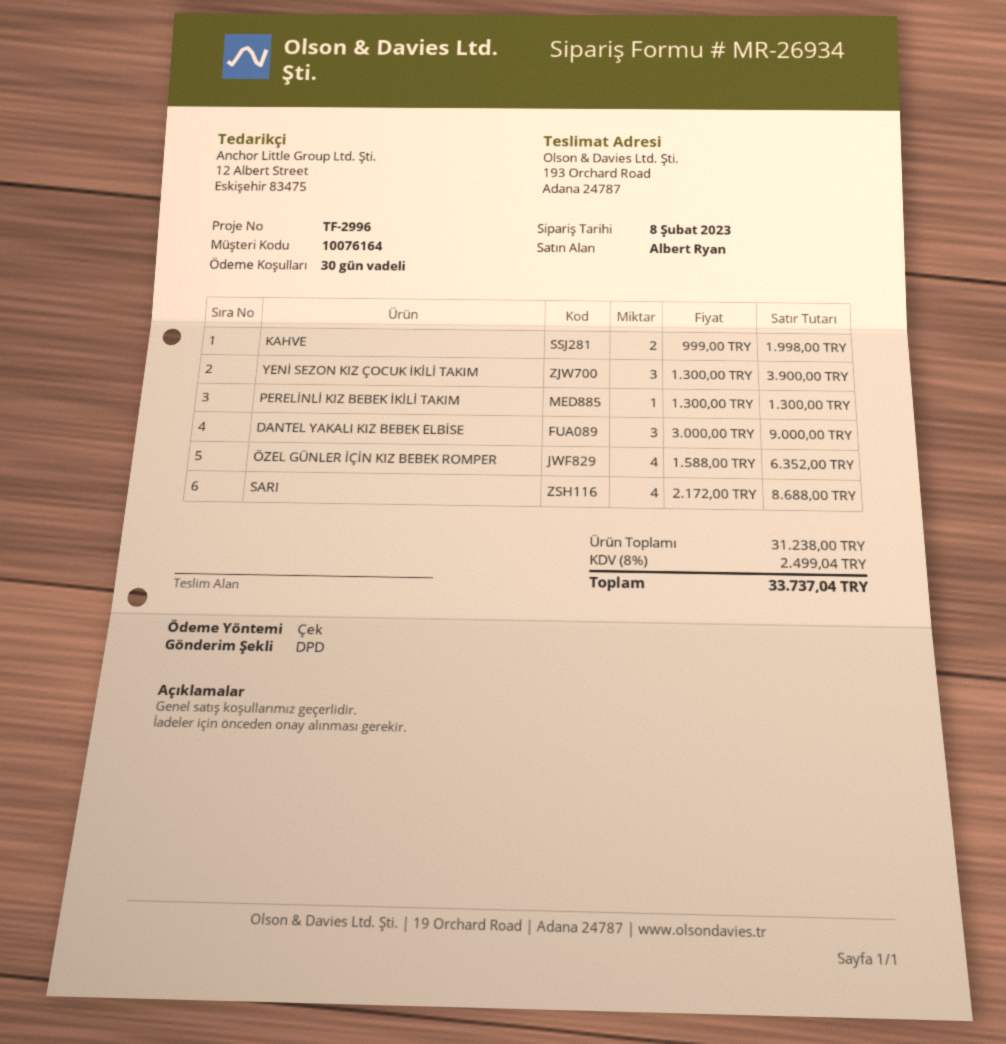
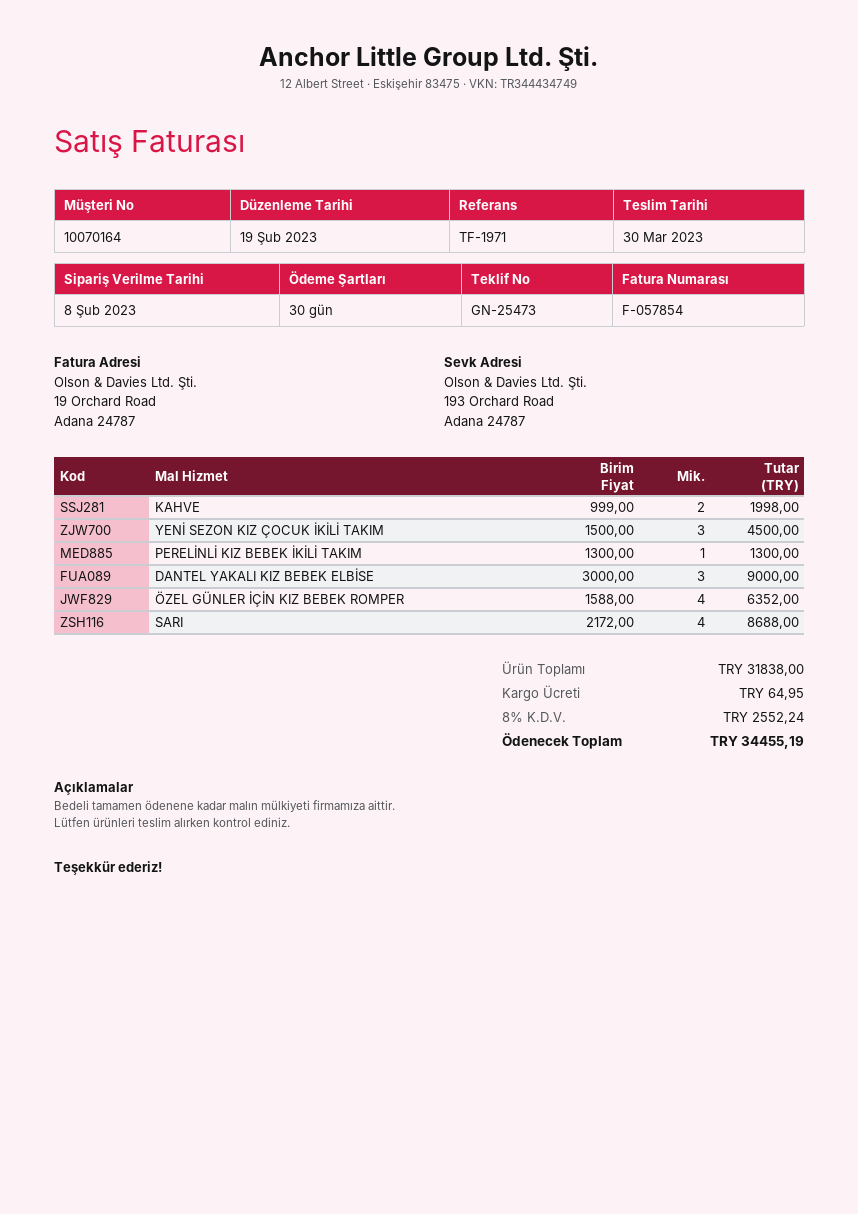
customer number: 10076164 -> 10070164
reference: TF-2996 -> TF-1971
YENİ SEZON KIZ ÇOCUK İKİLİ TAKIM: 3 x 1300.00 = 3900.00 -> 3 x 1500.00 = 4500.00
subtotal: 31238.00 -> 31838.00
shipping: none -> 64.95
tax: 8% = 2499.04 -> 8% = 2552.24
total: 33737.04 -> 34455.19

